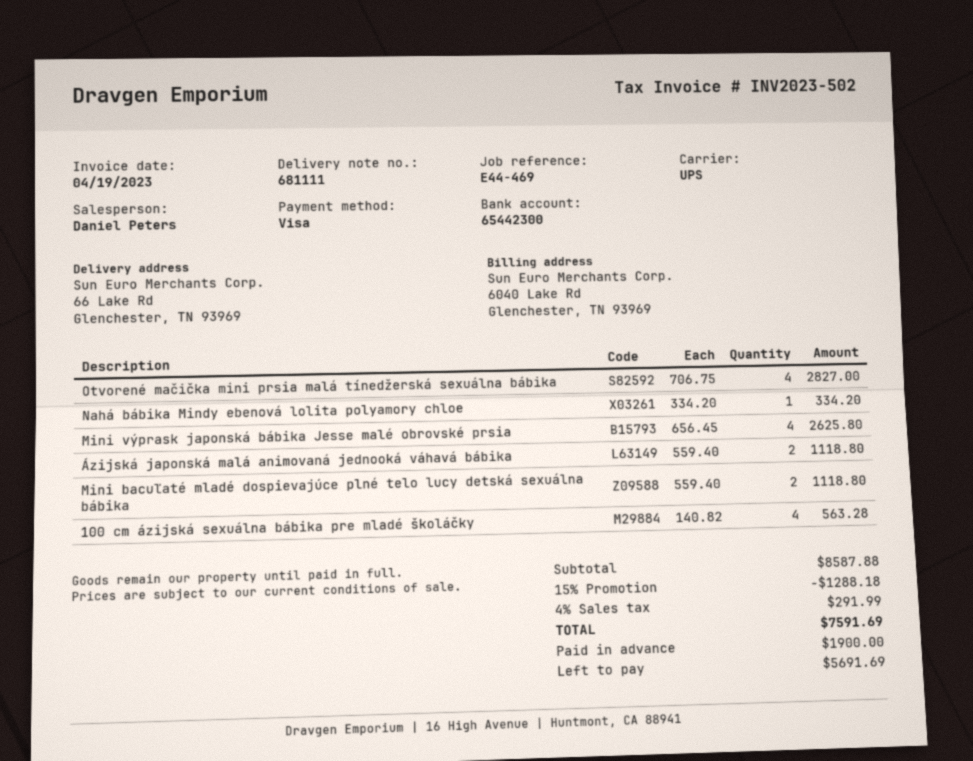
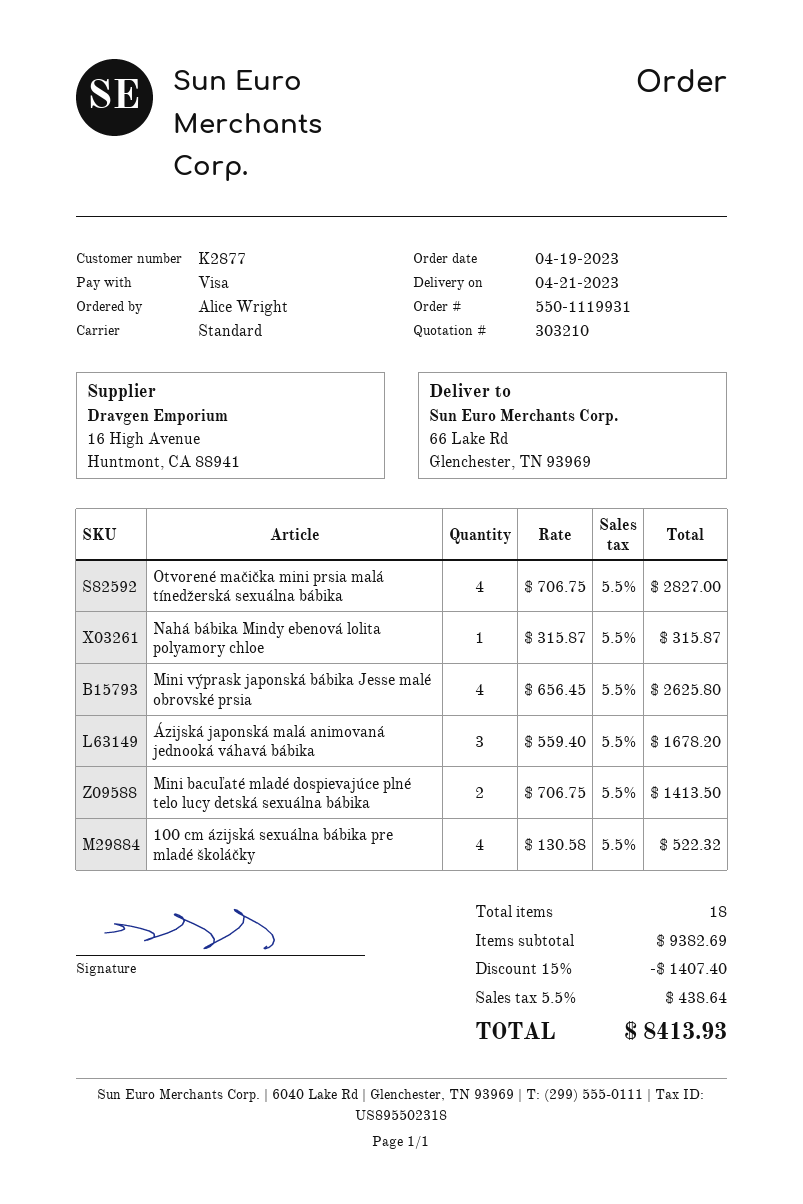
shipping method: UPS -> standard
Nahá bábika Mindy ebenová lolita polyamory chloe: 1 x 334.20 = 334.20 -> 1 x 315.87 = 315.87
Ázijská japonská malá animovaná jednooká váhavá bábika: 2 x 559.40 = 1118.80 -> 3 x 559.40 = 1678.20
Mini bacuľaté mladé dospievajúce plné telo lucy detská sexuálna bábika: 2 x 559.40 = 1118.80 -> 2 x 706.75 = 1413.50
100 cm ázijská sexuálna bábika pre mladé školáčky: 4 x 140.82 = 563.28 -> 4 x 130.58 = 522.32
subtotal: 8587.88 -> 9382.69
discount: 15% = 1288.18 -> 15% = 1407.40
tax: 4% = 291.99 -> 5.5% = 438.64
total: 7591.69 -> 8413.93

